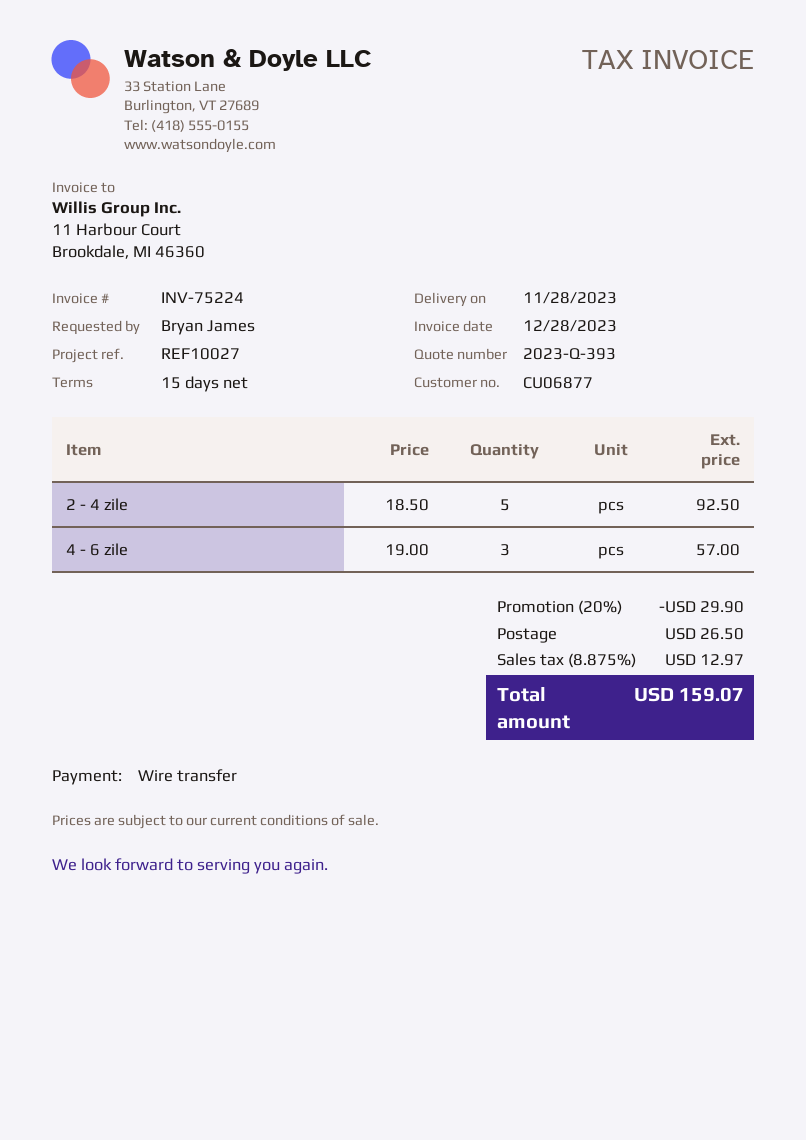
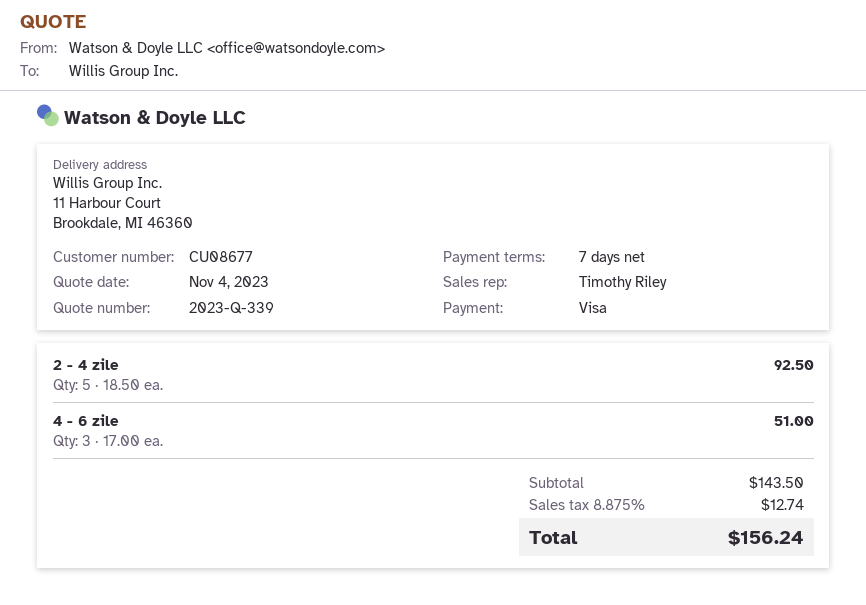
quote number: 2023-Q-393 -> 2023-Q-339
payment terms: 15 days -> 7 days
customer number: CU06877 -> CU08677
payment method: bank transfer -> Visa
4 - 6 zile: 3 x 19.00 = 57.00 -> 3 x 17.00 = 51.00
discount: 20% = 29.90 -> none
shipping: 26.50 -> none
tax: 8.875% = 12.97 -> 8.875% = 12.74
total: 159.07 -> 156.24

